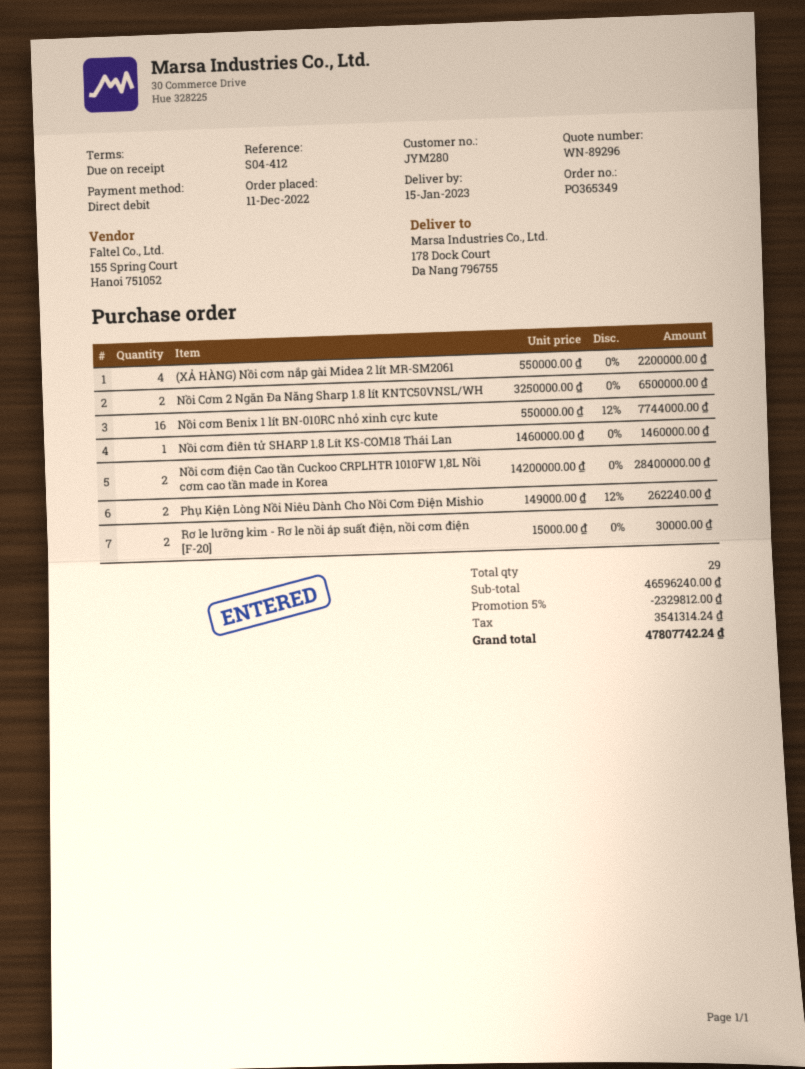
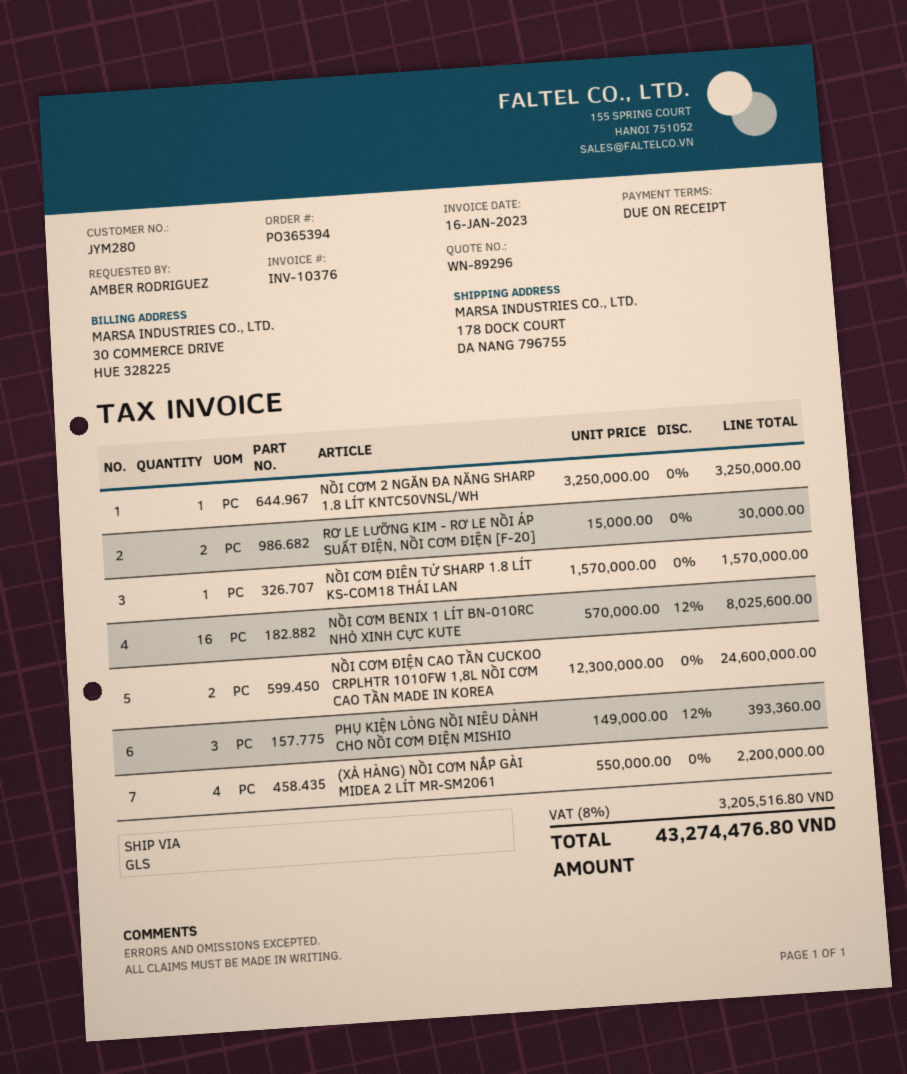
order number: PO365349 -> PO365394
Nồi Cơm 2 Ngăn Đa Năng Sharp 1.8 lít KNTC50VNSL/WH: 2 x 3250000.00 = 6500000.00 -> 1 x 3250000.00 = 3250000.00
Nồi cơm Benix 1 lít BN-010RC nhỏ xinh cực kute: 16 x 550000.00 - 12% = 7744000.00 -> 16 x 570000.00 - 12% = 8025600.00
Nồi cơm điên tử SHARP 1.8 Lít KS-COM18 Thái Lan: 1 x 1460000.00 = 1460000.00 -> 1 x 1570000.00 = 1570000.00
Nồi cơm điện Cao tần Cuckoo CRPLHTR 1010FW 1,8L Nồi cơm cao tần made in Korea: 2 x 14200000.00 = 28400000.00 -> 2 x 12300000.00 = 24600000.00
Phụ Kiện Lòng Nồi Niêu Dành Cho Nồi Cơm Điện Mishio: 2 x 149000.00 - 12% = 262240.00 -> 3 x 149000.00 - 12% = 393360.00
discount: 5% = 2329812.00 -> none
tax: 3541314.24 -> 3205516.80
total: 47807742.24 -> 43274476.80

